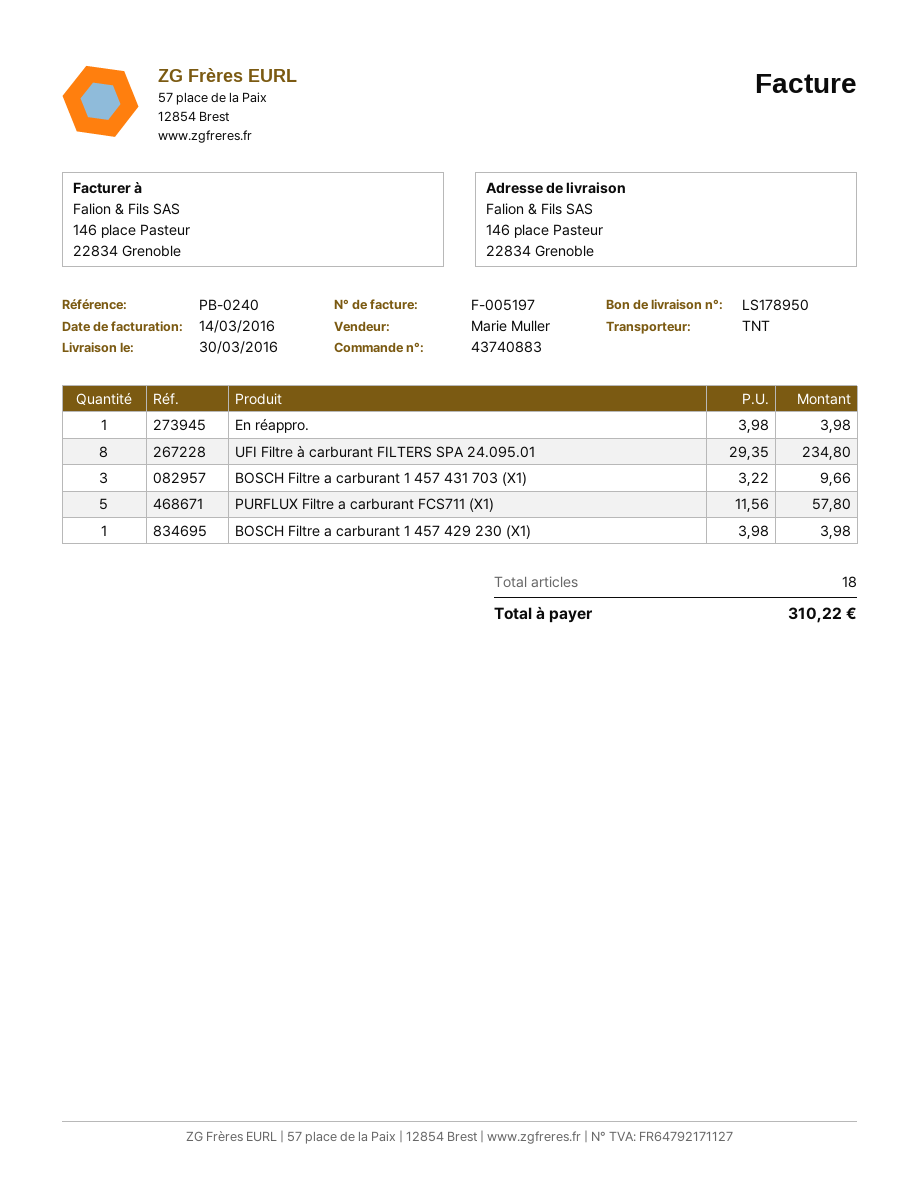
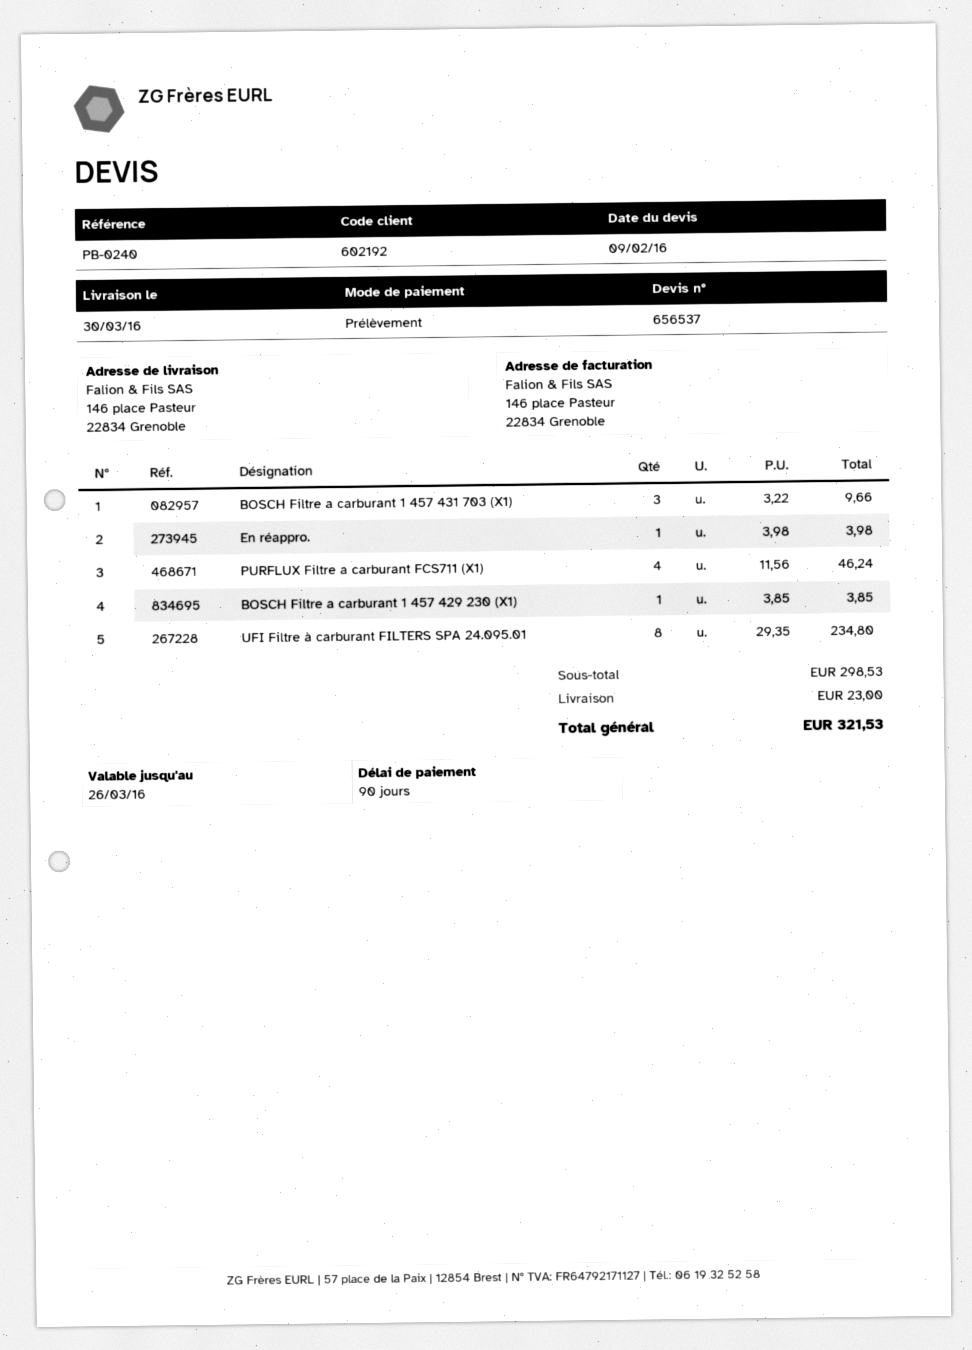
PURFLUX Filtre a carburant FCS711 (X1): 5 x 11.56 = 57.80 -> 4 x 11.56 = 46.24
BOSCH Filtre a carburant 1 457 429 230 (X1): 1 x 3.98 = 3.98 -> 1 x 3.85 = 3.85
shipping: none -> 23.00
total: 310.22 -> 321.53

